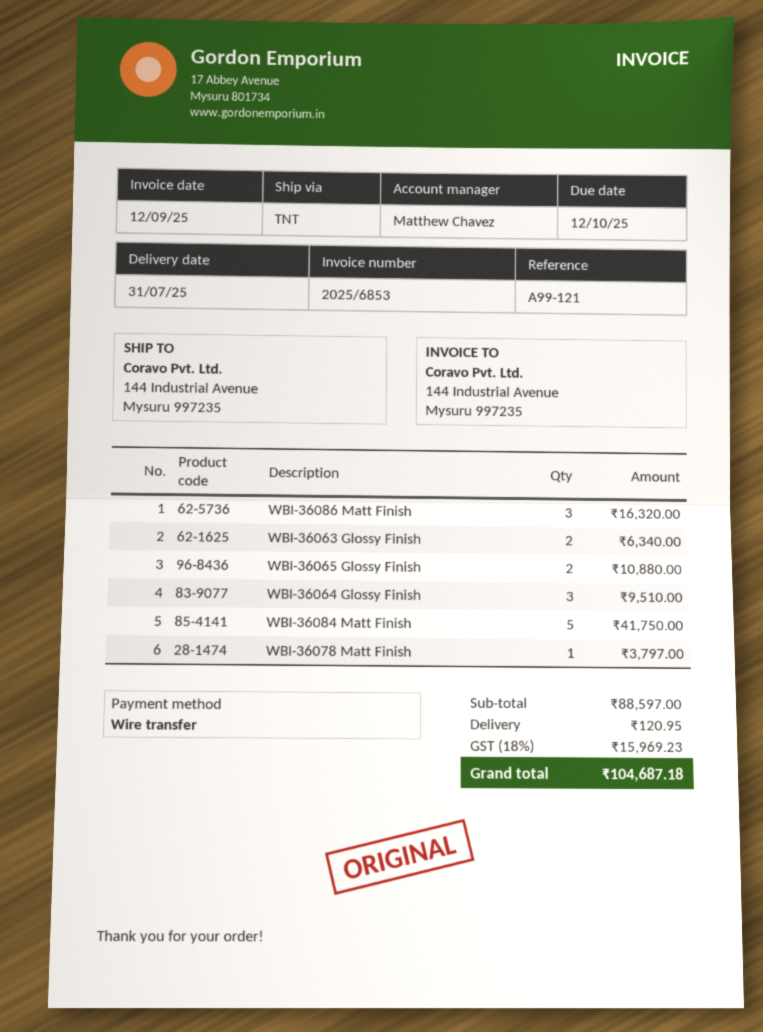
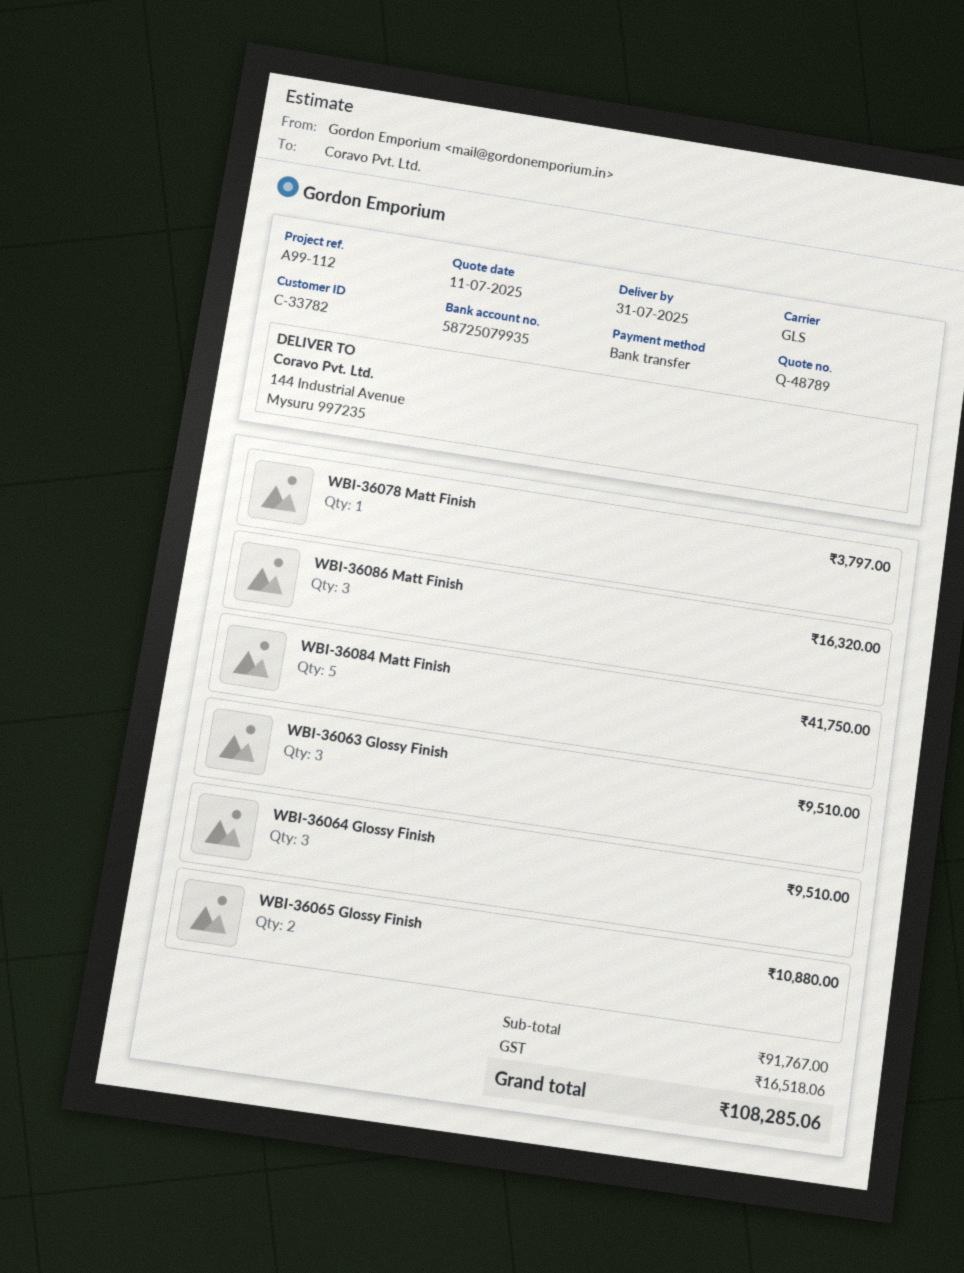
reference: A99-121 -> A99-112
shipping method: TNT -> GLS
WBI-36063 Glossy Finish: 2 for 6340.00 -> 3 for 9510.00
subtotal: 88597.00 -> 91767.00
shipping: 120.95 -> none
tax: 15969.23 -> 16518.06
total: 104687.18 -> 108285.06

